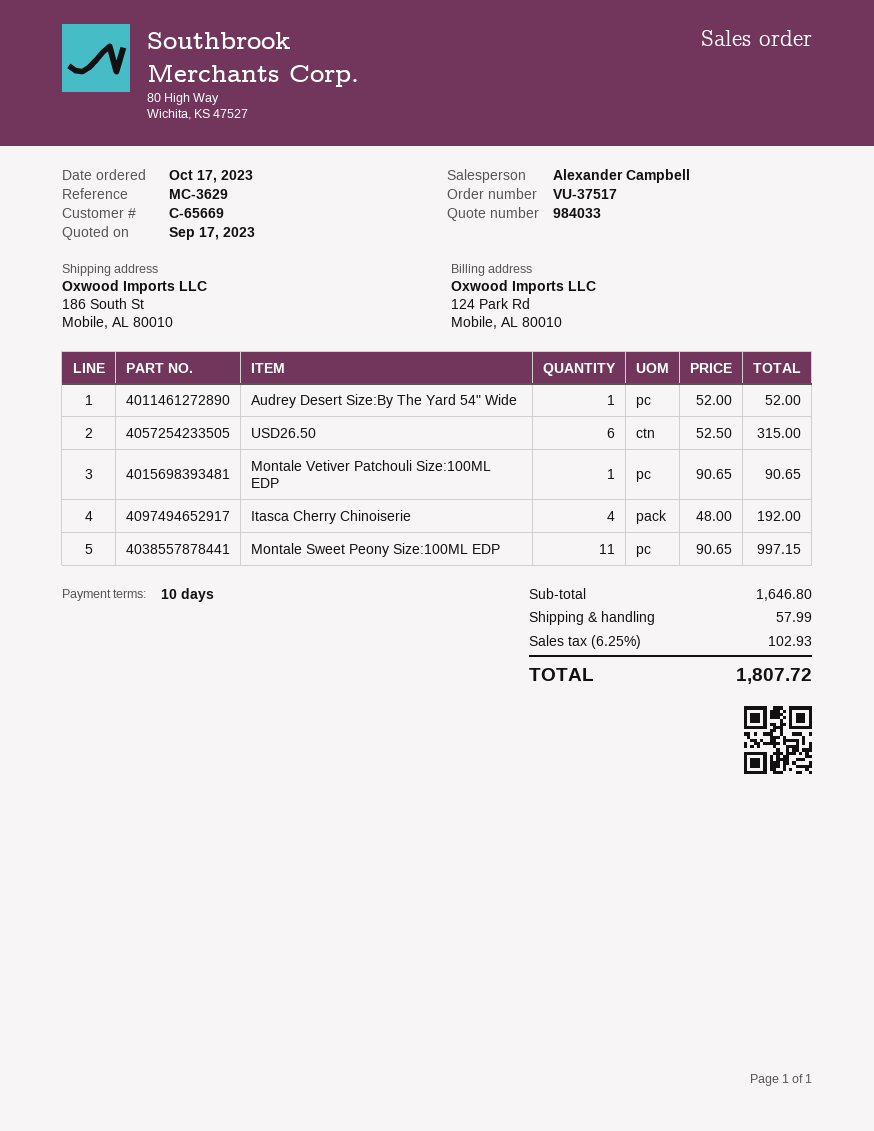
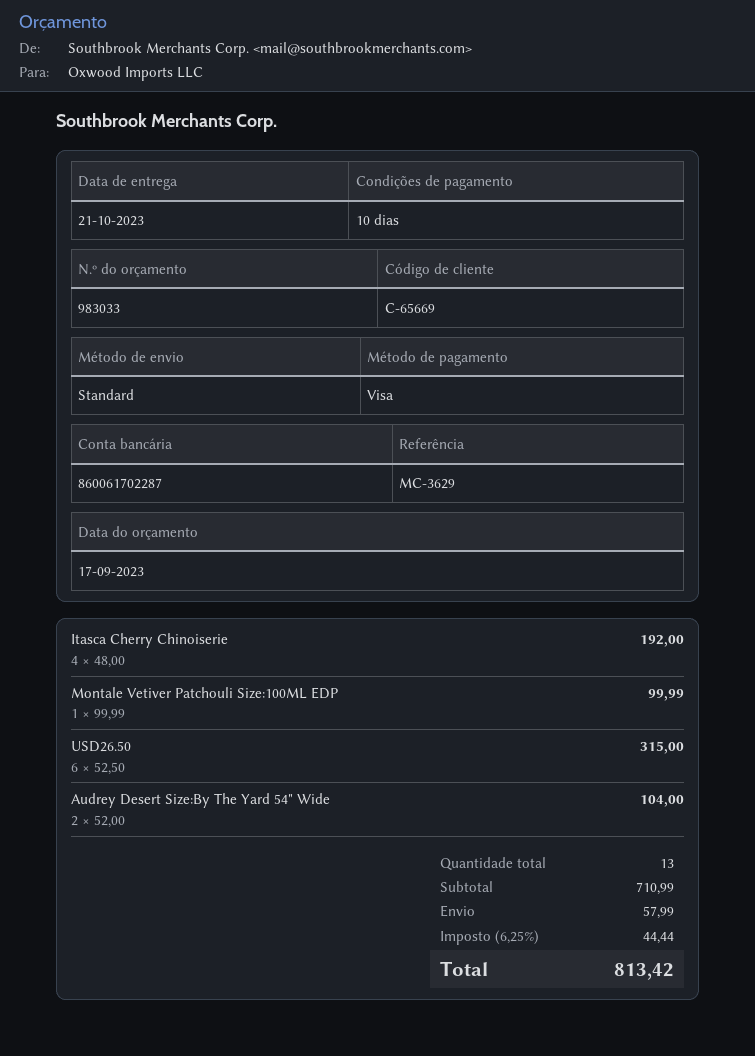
quote number: 984033 -> 983033
Audrey Desert Size:By The Yard 54" Wide: 1 x 52.00 = 52.00 -> 2 x 52.00 = 104.00
Montale Vetiver Patchouli Size:100ML EDP: 1 x 90.65 = 90.65 -> 1 x 99.99 = 99.99
Montale Sweet Peony Size:100ML EDP: 11 x 90.65 = 997.15 -> none
subtotal: 1646.80 -> 710.99
tax: 6.25% = 102.93 -> 6.25% = 44.44
total: 1807.72 -> 813.42

